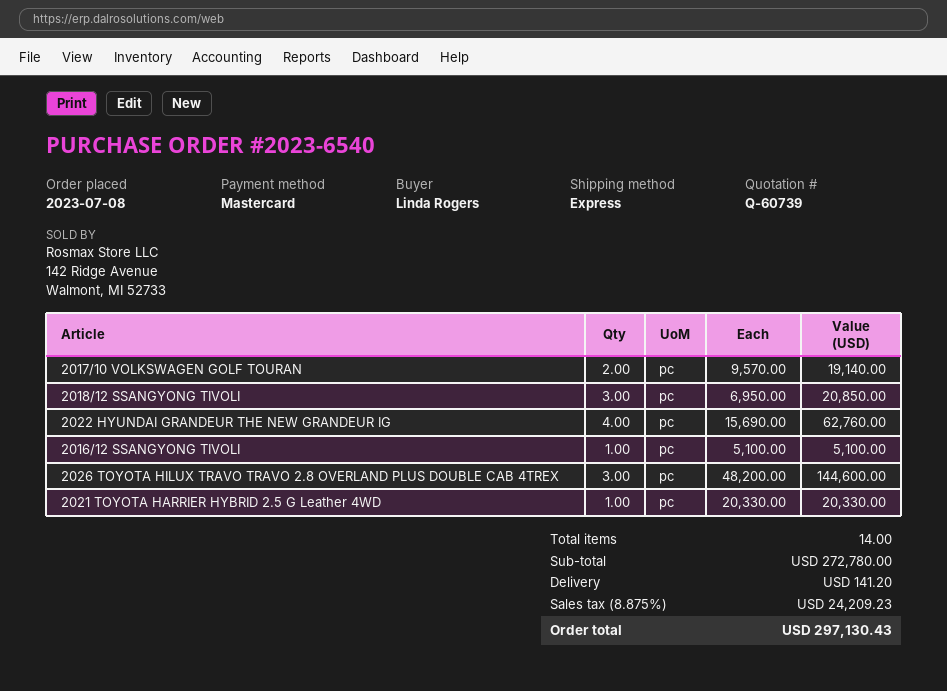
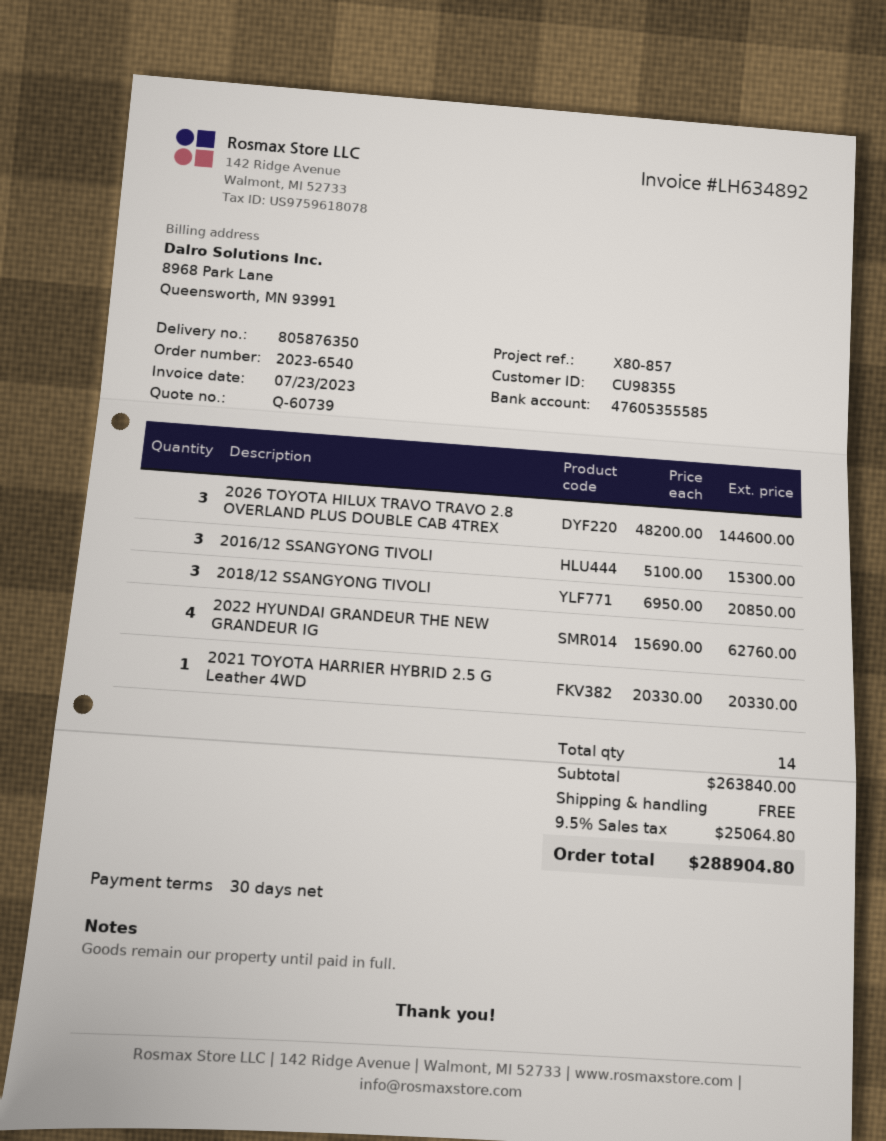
2017/10 VOLKSWAGEN GOLF TOURAN: 2 x 9570.00 = 19140.00 -> none
2016/12 SSANGYONG TIVOLI: 1 x 5100.00 = 5100.00 -> 3 x 5100.00 = 15300.00
subtotal: 272780.00 -> 263840.00
shipping: 141.20 -> 0.00
tax: 8.875% = 24209.23 -> 9.5% = 25064.80
total: 297130.43 -> 288904.80

